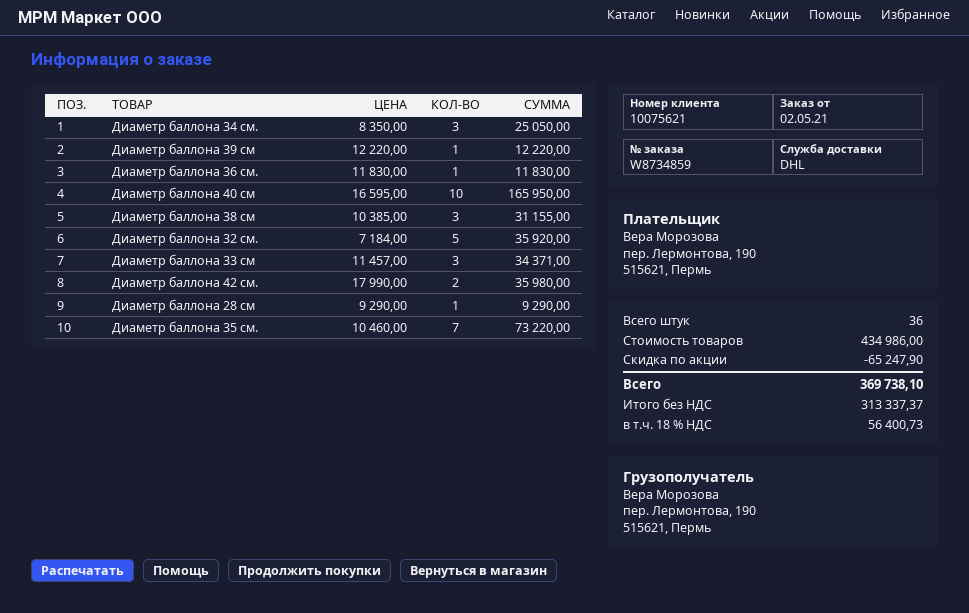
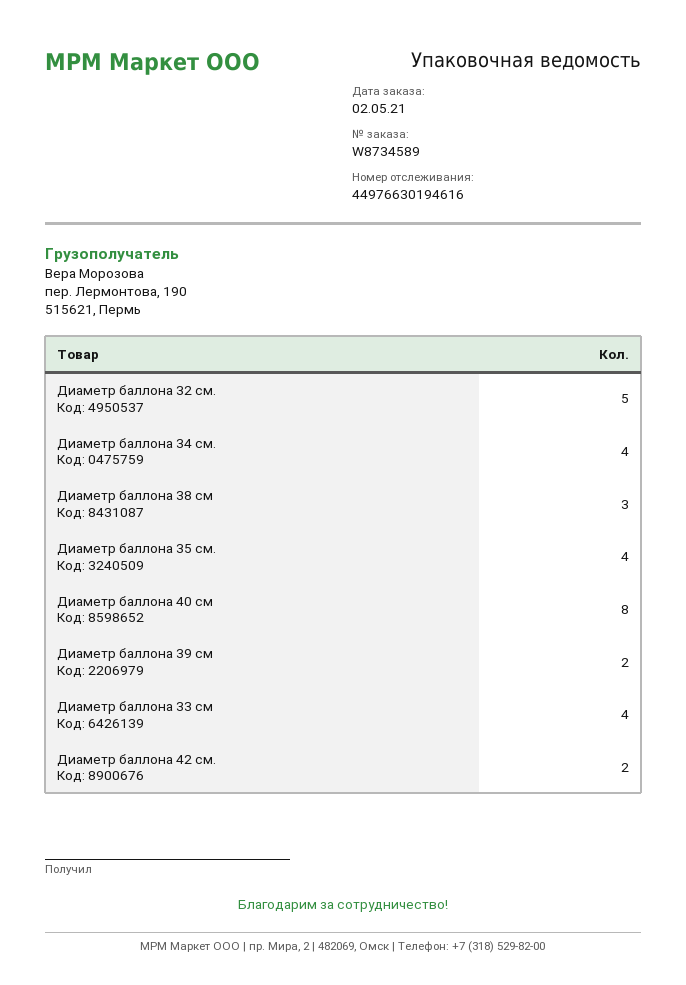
order number: W8734859 -> W8734589
Диаметр баллона 34 см.: 3 -> 4
Диаметр баллона 39 см: 1 -> 2
Диаметр баллона 36 см.: 1 -> none
Диаметр баллона 40 см: 10 -> 8
Диаметр баллона 33 см: 3 -> 4
Диаметр баллона 28 см: 1 -> none
Диаметр баллона 35 см.: 7 -> 4

